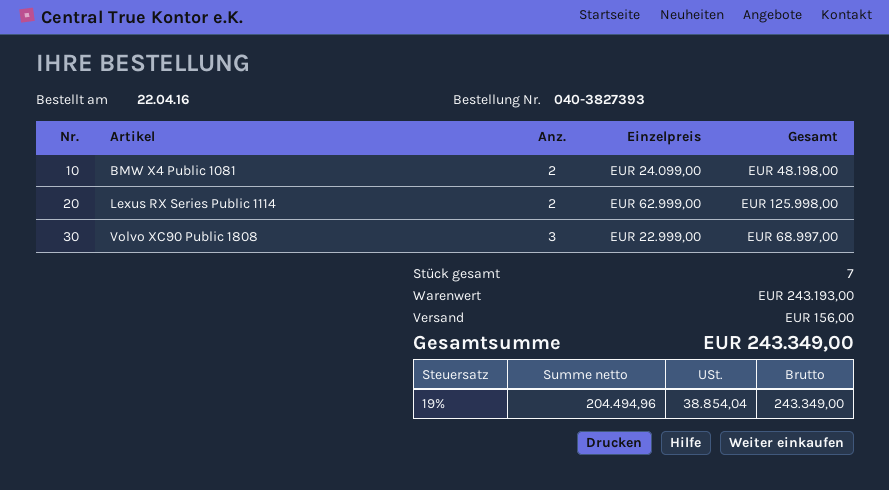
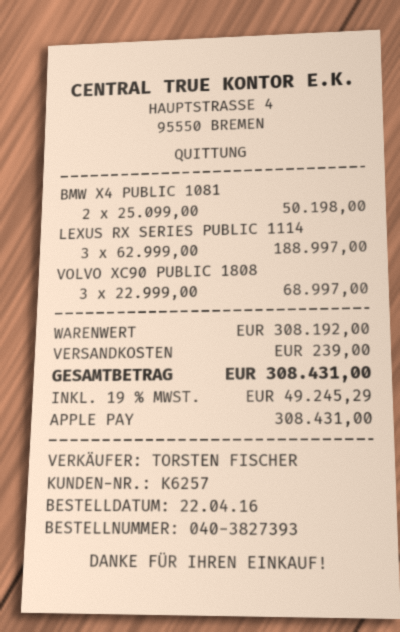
BMW X4 Public 1081: 2 x 24099.00 = 48198.00 -> 2 x 25099.00 = 50198.00
Lexus RX Series Public 1114: 2 x 62999.00 = 125998.00 -> 3 x 62999.00 = 188997.00
subtotal: 243193.00 -> 308192.00
shipping: 156.00 -> 239.00
tax: 19% = 38854.04 -> 19% = 49245.29
total: 243349.00 -> 308431.00

